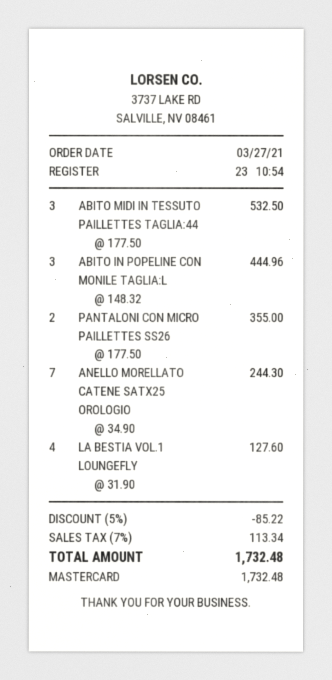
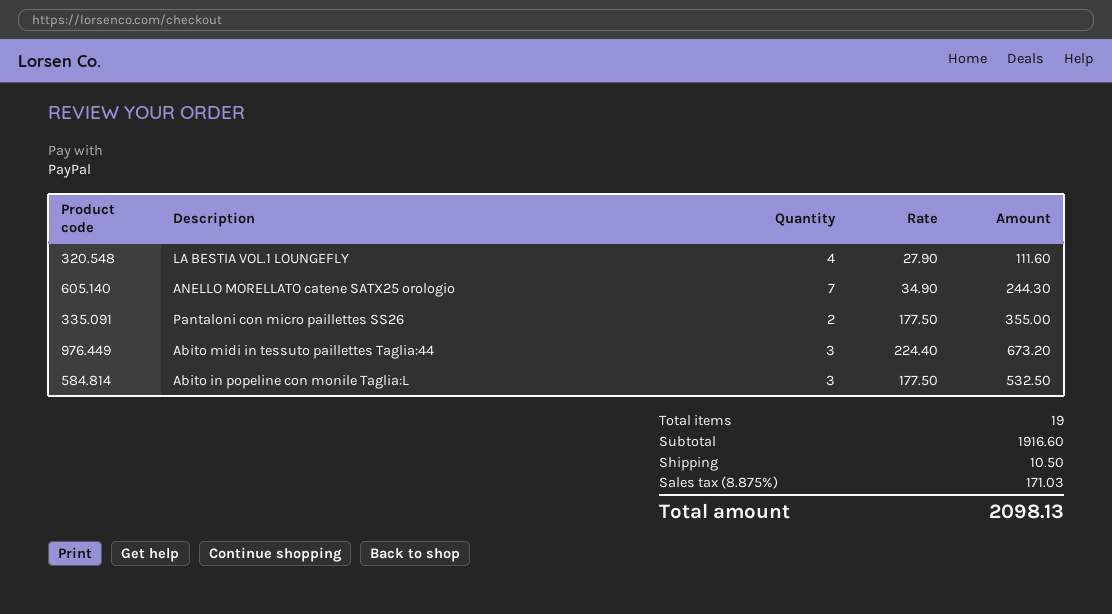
payment method: Mastercard -> PayPal
ABITO MIDI IN TESSUTO PAILLETTES TAGLIA:44: 3 x 177.50 = 532.50 -> 3 x 224.40 = 673.20
ABITO IN POPELINE CON MONILE TAGLIA:L: 3 x 148.32 = 444.96 -> 3 x 177.50 = 532.50
LA BESTIA VOL.1 LOUNGEFLY: 4 x 31.90 = 127.60 -> 4 x 27.90 = 111.60
discount: 5% = 85.22 -> none
shipping: none -> 10.50
tax: 7% = 113.34 -> 8.875% = 171.03
total: 1732.48 -> 2098.13

